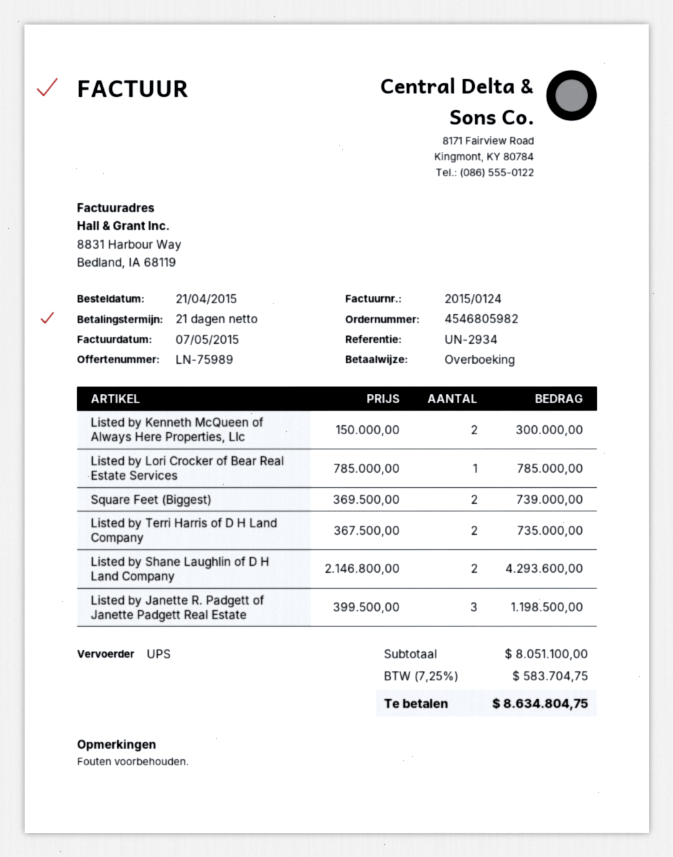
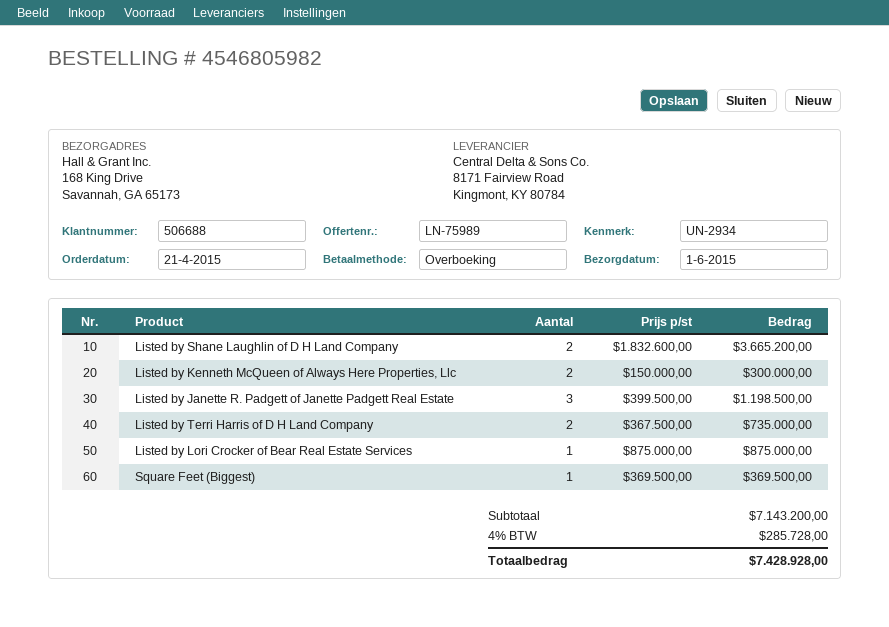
Listed by Lori Crocker of Bear Real Estate Services: 1 x 785000.00 = 785000.00 -> 1 x 875000.00 = 875000.00
Square Feet (Biggest): 2 x 369500.00 = 739000.00 -> 1 x 369500.00 = 369500.00
Listed by Shane Laughlin of D H Land Company: 2 x 2146800.00 = 4293600.00 -> 2 x 1832600.00 = 3665200.00
subtotal: 8051100.00 -> 7143200.00
tax: 7.25% = 583704.75 -> 4% = 285728.00
total: 8634804.75 -> 7428928.00

